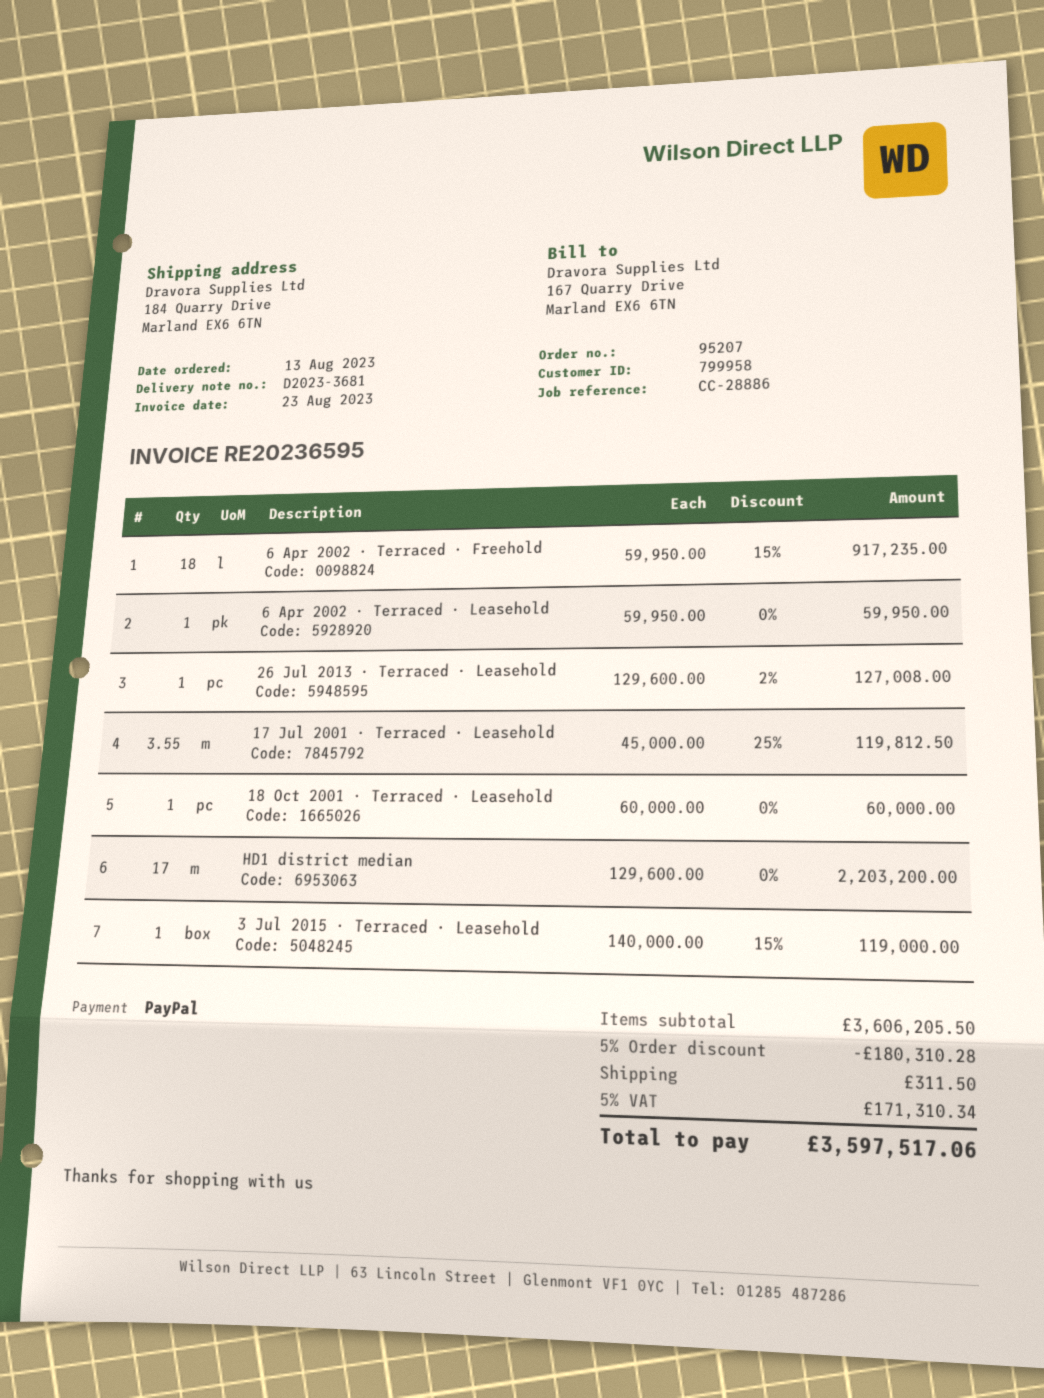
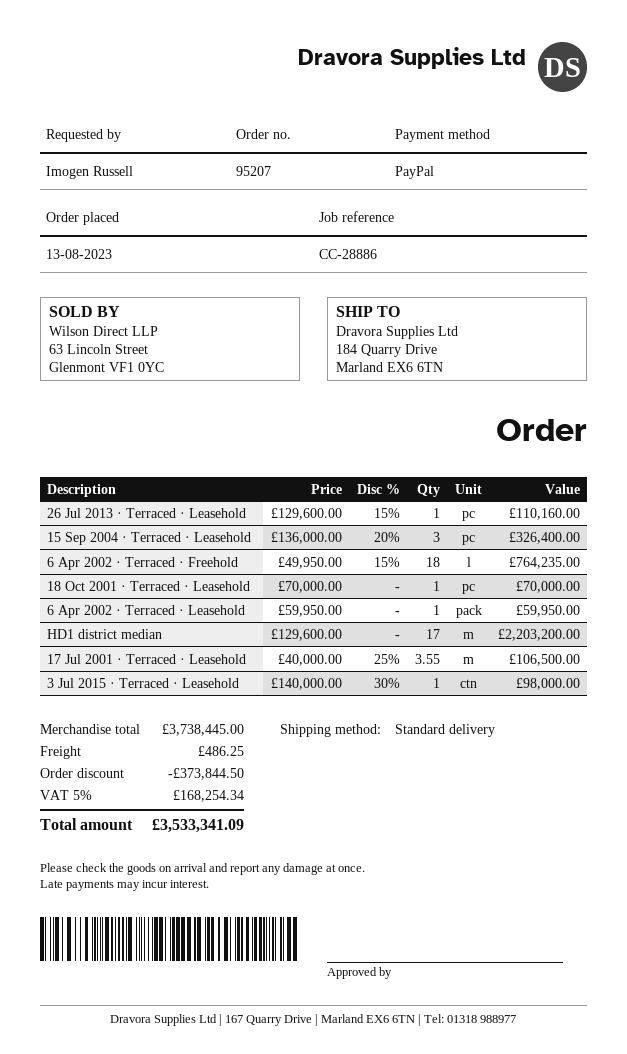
6 Apr 2002 · Terraced · Freehold: 18 x 59950.00 - 15% = 917235.00 -> 18 x 49950.00 - 15% = 764235.00
26 Jul 2013 · Terraced · Leasehold: 1 x 129600.00 - 2% = 127008.00 -> 1 x 129600.00 - 15% = 110160.00
17 Jul 2001 · Terraced · Leasehold: 3.55 x 45000.00 - 25% = 119812.50 -> 3.55 x 40000.00 - 25% = 106500.00
18 Oct 2001 · Terraced · Leasehold: 1 x 60000.00 = 60000.00 -> 1 x 70000.00 = 70000.00
3 Jul 2015 · Terraced · Leasehold: 1 x 140000.00 - 15% = 119000.00 -> 1 x 140000.00 - 30% = 98000.00
15 Sep 2004 · Terraced · Leasehold: none -> 3 x 136000.00 - 20% = 326400.00
subtotal: 3606205.50 -> 3738445.00
discount: 180310.28 -> 373844.50
shipping: 311.50 -> 486.25
tax: 5% = 171310.34 -> 5% = 168254.34
total: 3597517.06 -> 3533341.09

